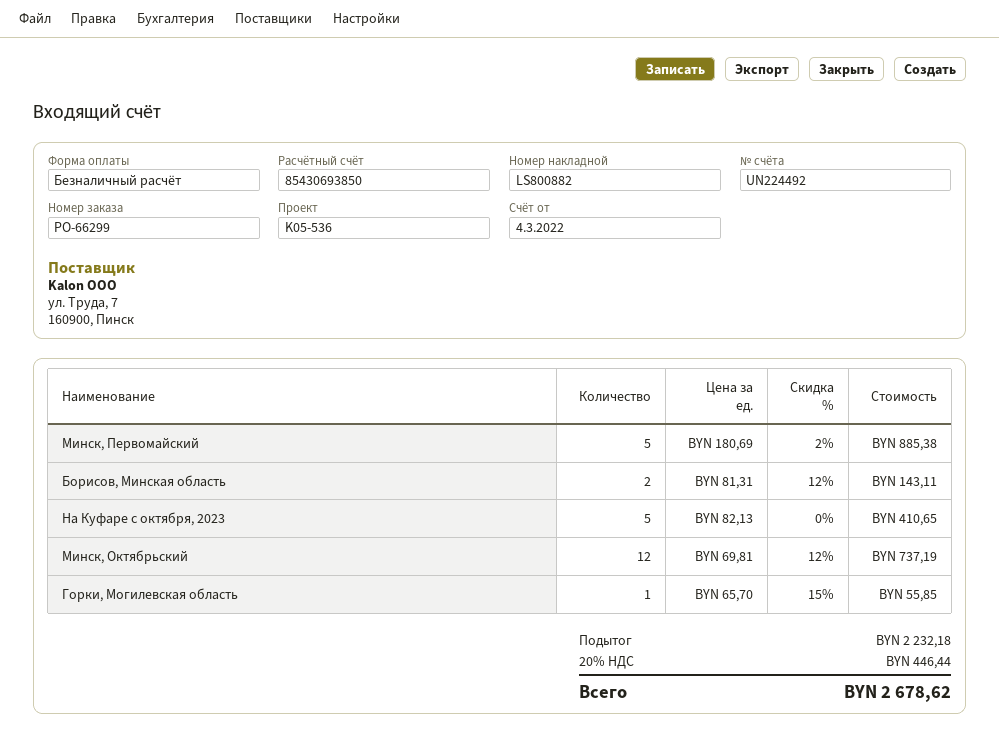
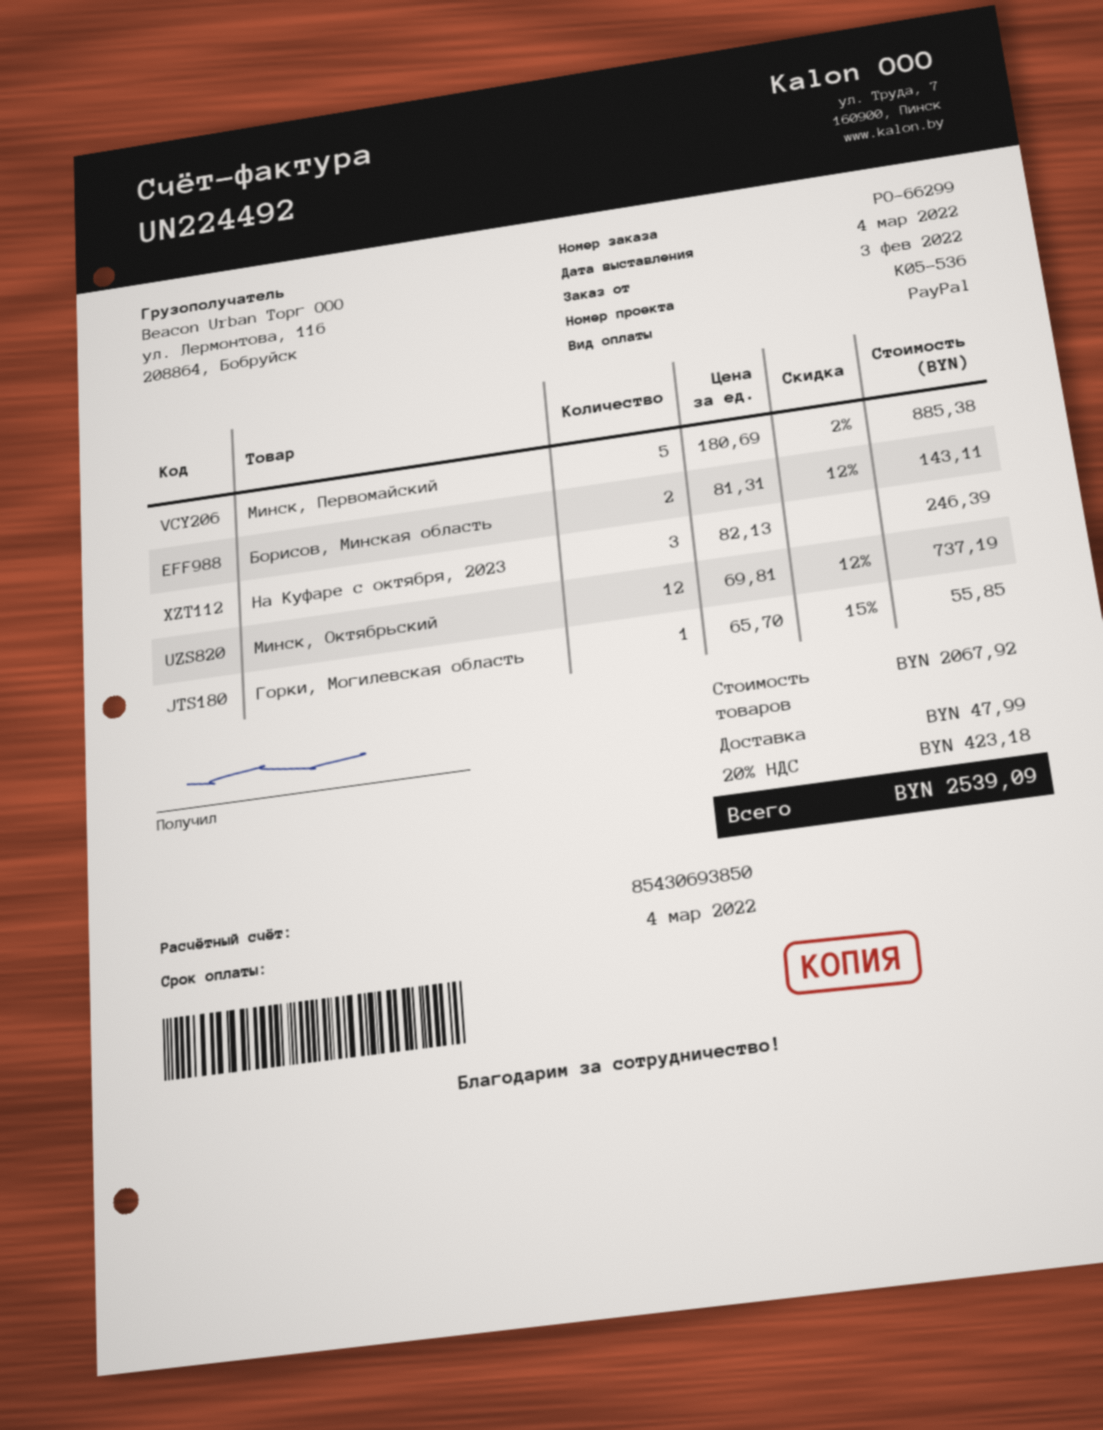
payment method: bank transfer -> PayPal
На Куфаре с октября, 2023: 5 x 82.13 = 410.65 -> 3 x 82.13 = 246.39
subtotal: 2232.18 -> 2067.92
shipping: none -> 47.99
tax: 20% = 446.44 -> 20% = 423.18
total: 2678.62 -> 2539.09

